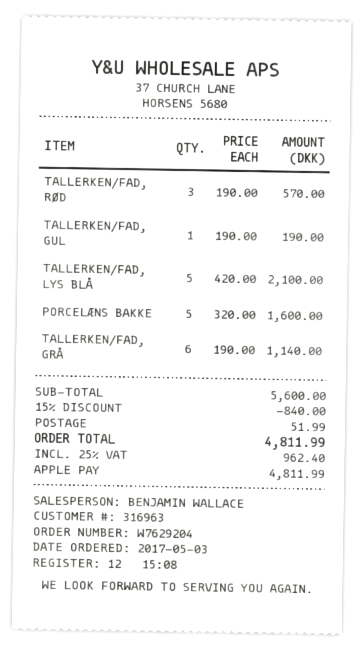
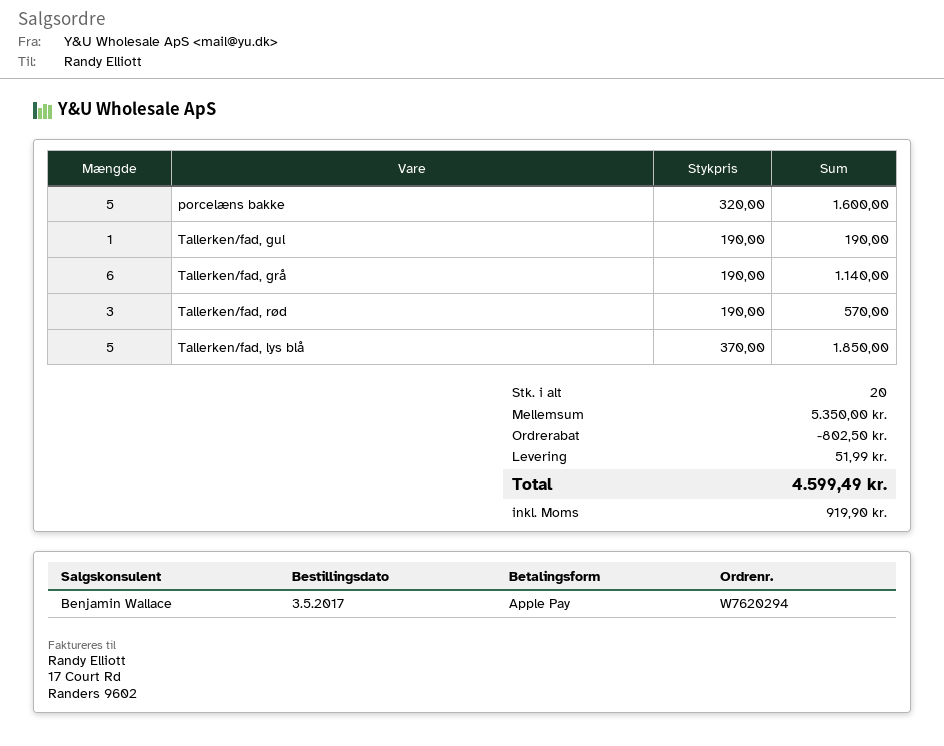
order number: W7629204 -> W7620294
TALLERKEN/FAD, LYS BLÅ: 5 x 420.00 = 2100.00 -> 5 x 370.00 = 1850.00
subtotal: 5600.00 -> 5350.00
discount: 840.00 -> 802.50
tax: 962.40 -> 919.90
total: 4811.99 -> 4599.49

